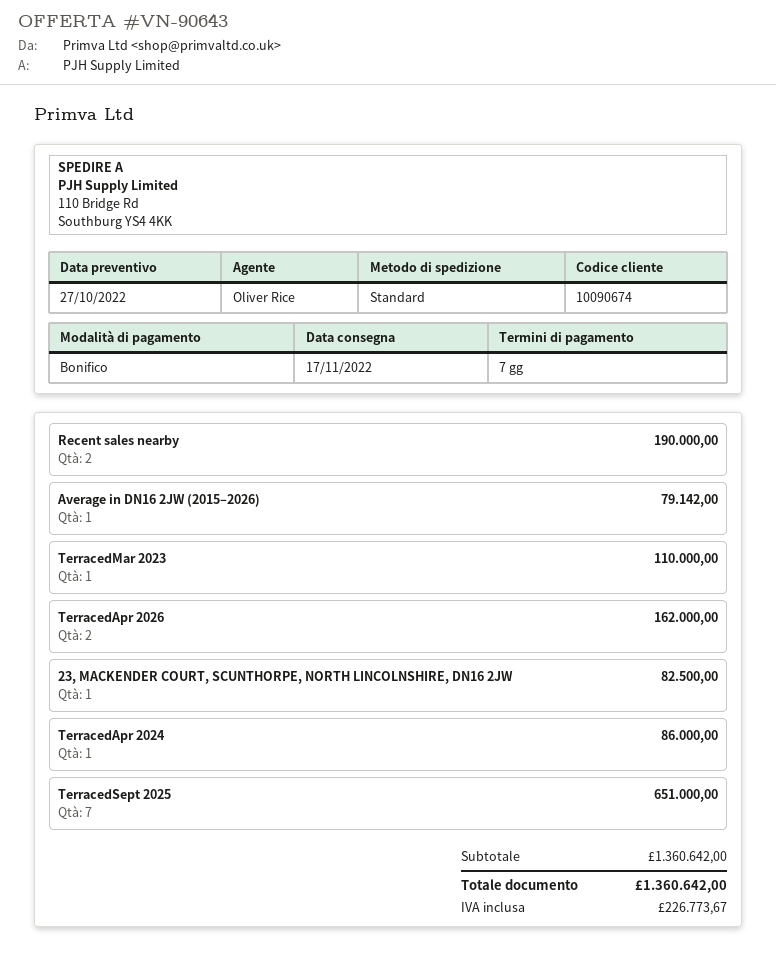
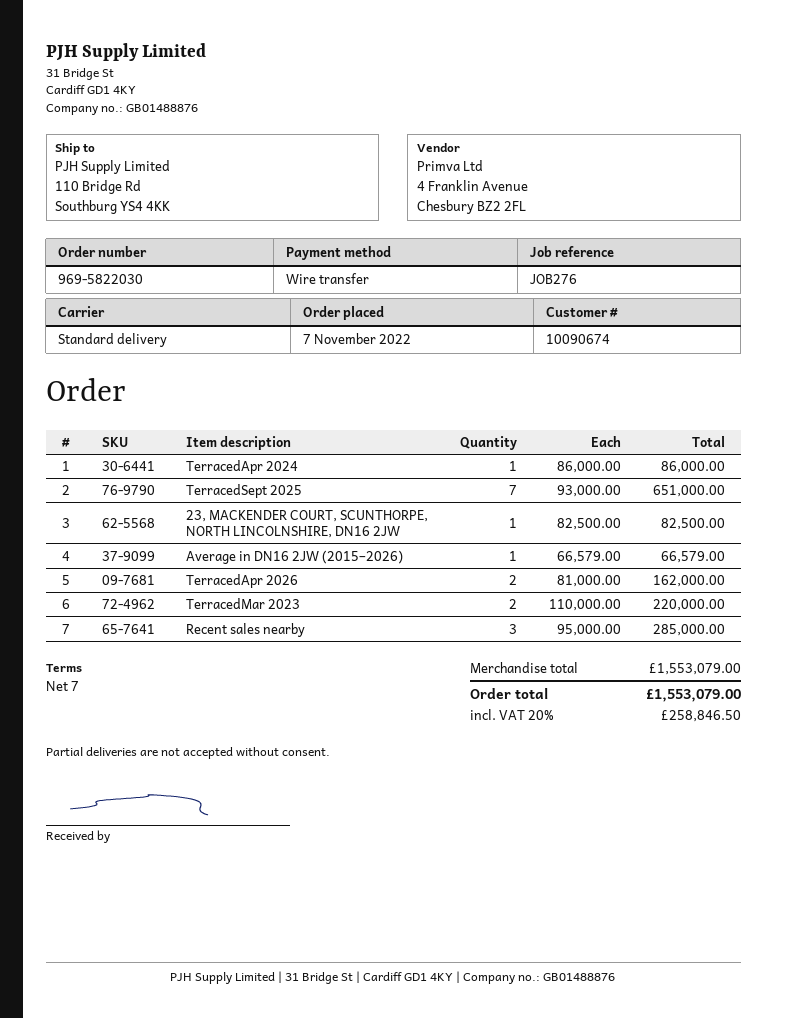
Recent sales nearby: 2 for 190000.00 -> 3 for 285000.00
Average in DN16 2JW (2015–2026): 1 for 79142.00 -> 1 for 66579.00
TerracedMar 2023: 1 for 110000.00 -> 2 for 220000.00
subtotal: 1360642.00 -> 1553079.00
tax: 226773.67 -> 258846.50
total: 1360642.00 -> 1553079.00

